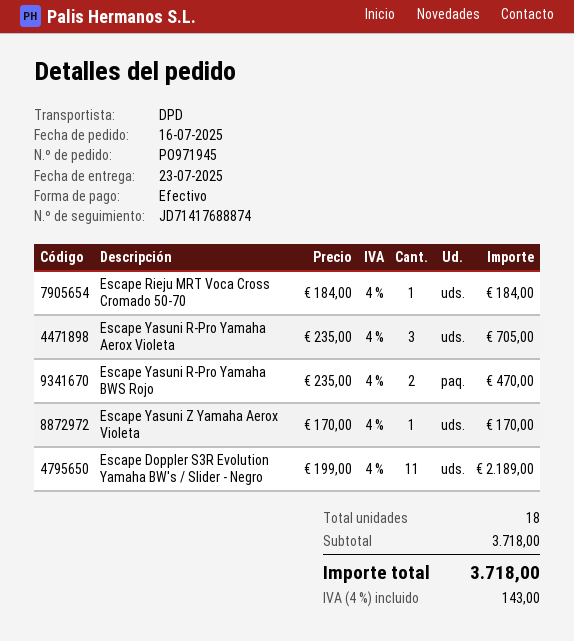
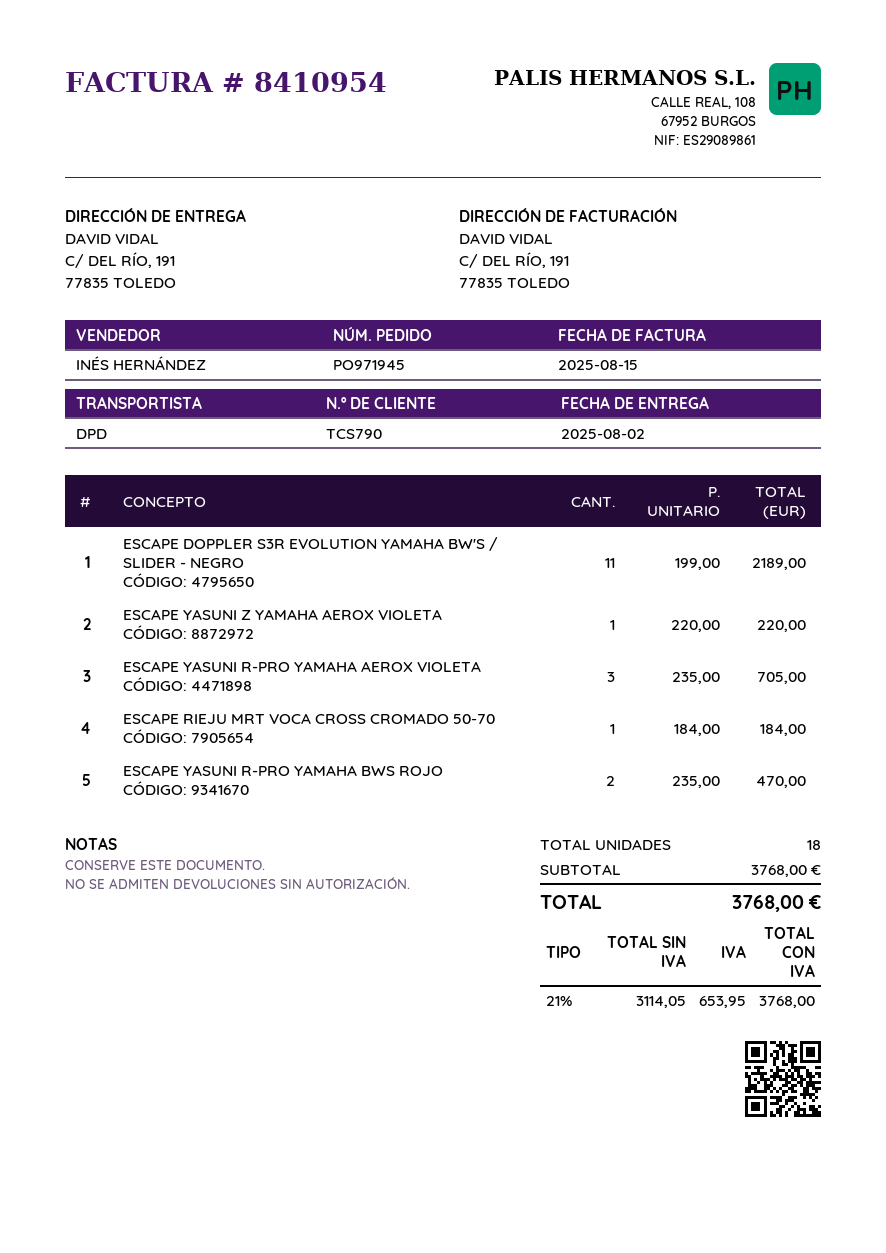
delivery date: 2025-07-23 -> 2025-08-02
Escape Yasuni Z Yamaha Aerox Violeta: 1 x 170.00 = 170.00 -> 1 x 220.00 = 220.00
subtotal: 3718.00 -> 3768.00
tax: 4% = 143.00 -> 21% = 653.95
total: 3718.00 -> 3768.00

